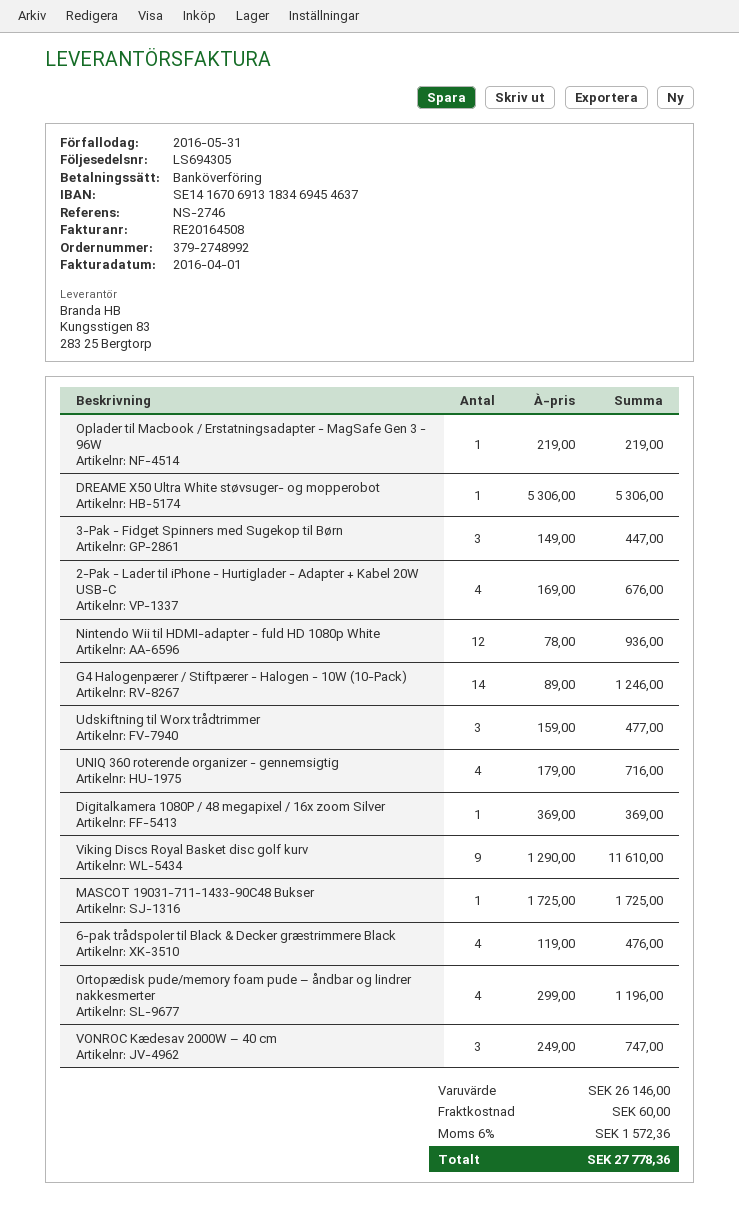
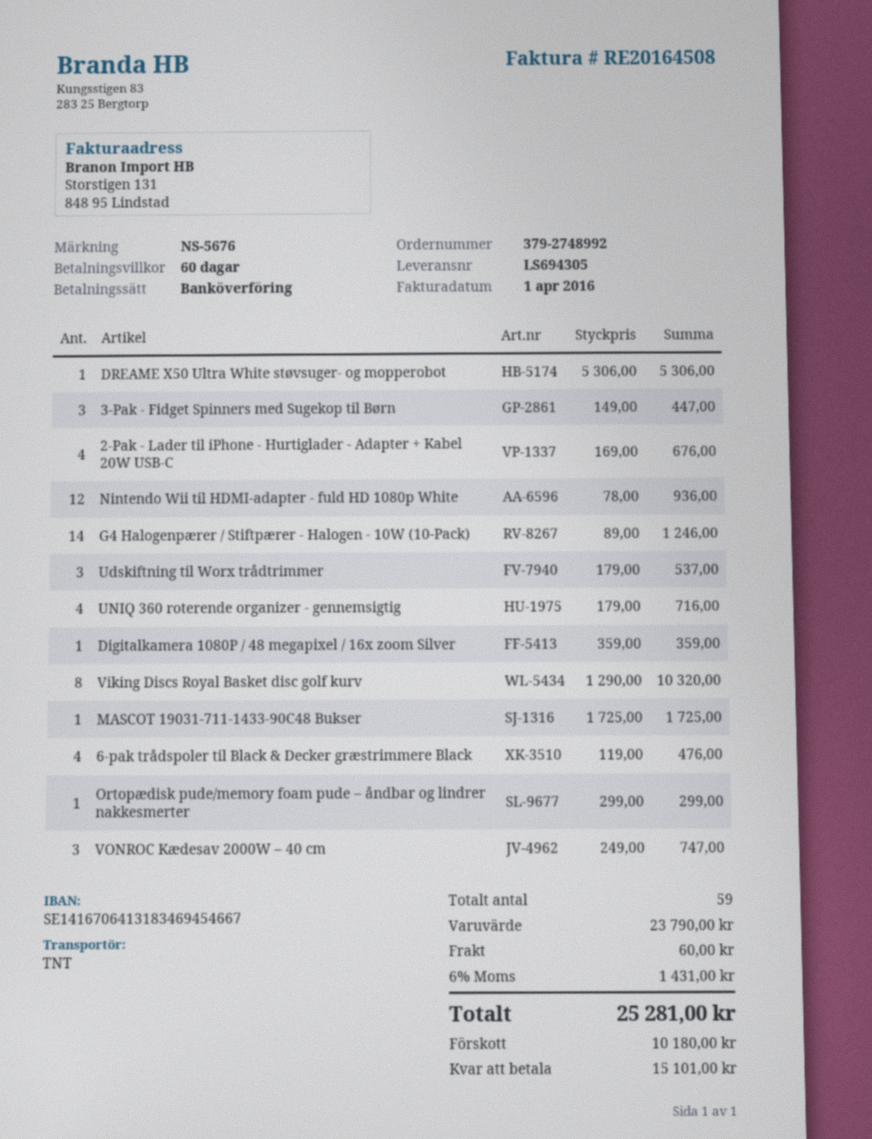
reference: NS-2746 -> NS-5676
bank account: SE1416706913183469454637 -> SE1416706413183469454667
Oplader til Macbook / Erstatningsadapter - MagSafe Gen 3 - 96W: 1 x 219.00 = 219.00 -> none
Udskiftning til Worx trådtrimmer: 3 x 159.00 = 477.00 -> 3 x 179.00 = 537.00
Digitalkamera 1080P / 48 megapixel / 16x zoom Silver: 1 x 369.00 = 369.00 -> 1 x 359.00 = 359.00
Viking Discs Royal Basket disc golf kurv: 9 x 1290.00 = 11610.00 -> 8 x 1290.00 = 10320.00
Ortopædisk pude/memory foam pude – åndbar og lindrer nakkesmerter: 4 x 299.00 = 1196.00 -> 1 x 299.00 = 299.00
subtotal: 26146.00 -> 23790.00
tax: 6% = 1572.36 -> 6% = 1431.00
total: 27778.36 -> 25281.00

